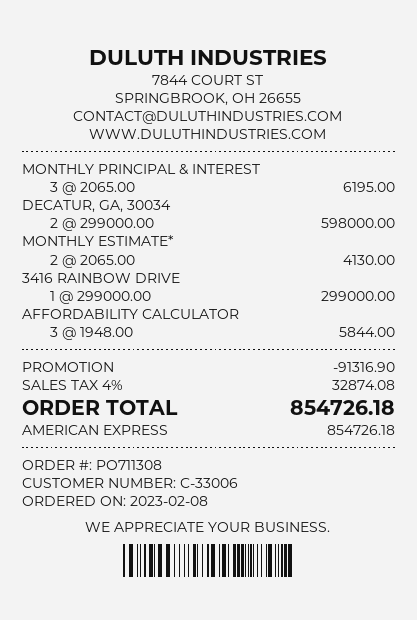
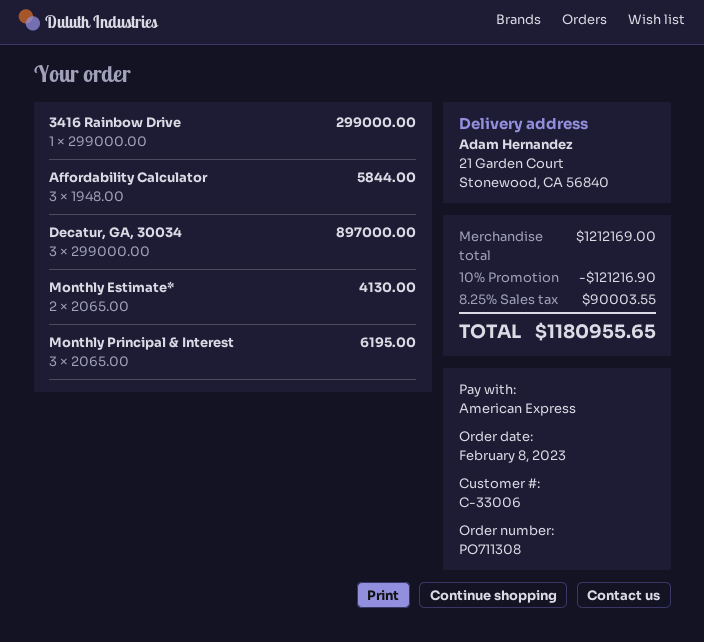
DECATUR, GA, 30034: 2 x 299000.00 = 598000.00 -> 3 x 299000.00 = 897000.00
discount: 91316.90 -> 121216.90
tax: 4% = 32874.08 -> 8.25% = 90003.55
total: 854726.18 -> 1180955.65

